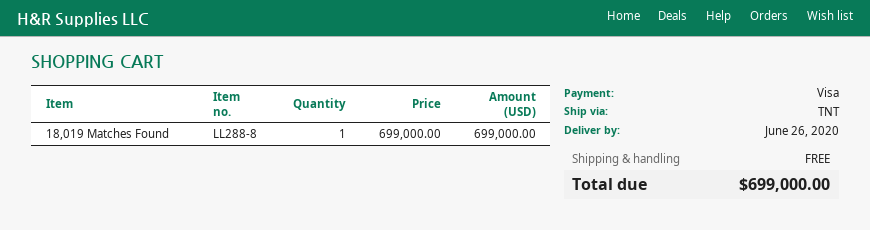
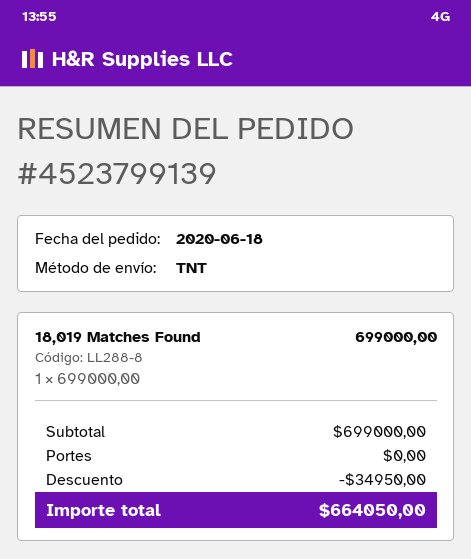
discount: none -> 34950.00
total: 699000.00 -> 664050.00

